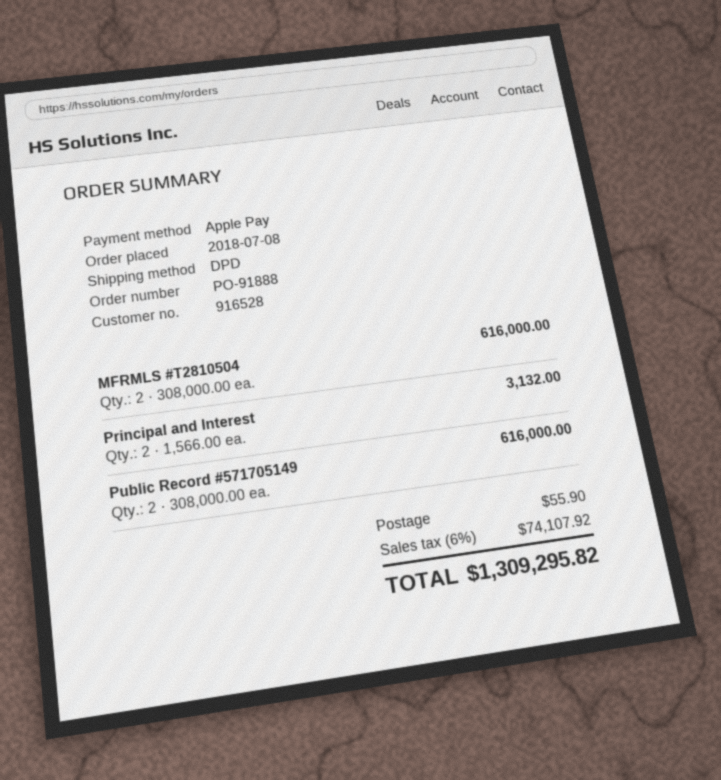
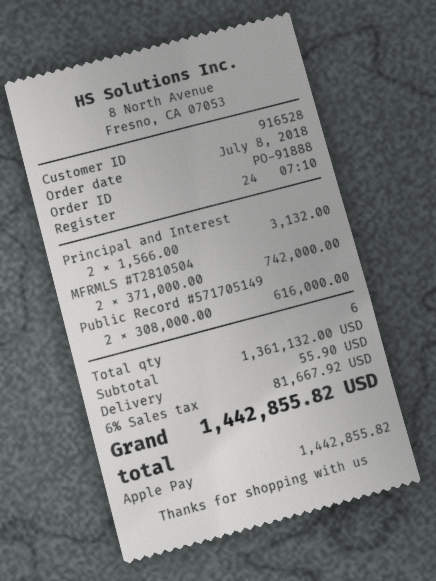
MFRMLS #T2810504: 2 x 308000.00 = 616000.00 -> 2 x 371000.00 = 742000.00
tax: 6% = 74107.92 -> 6% = 81667.92
total: 1309295.82 -> 1442855.82

